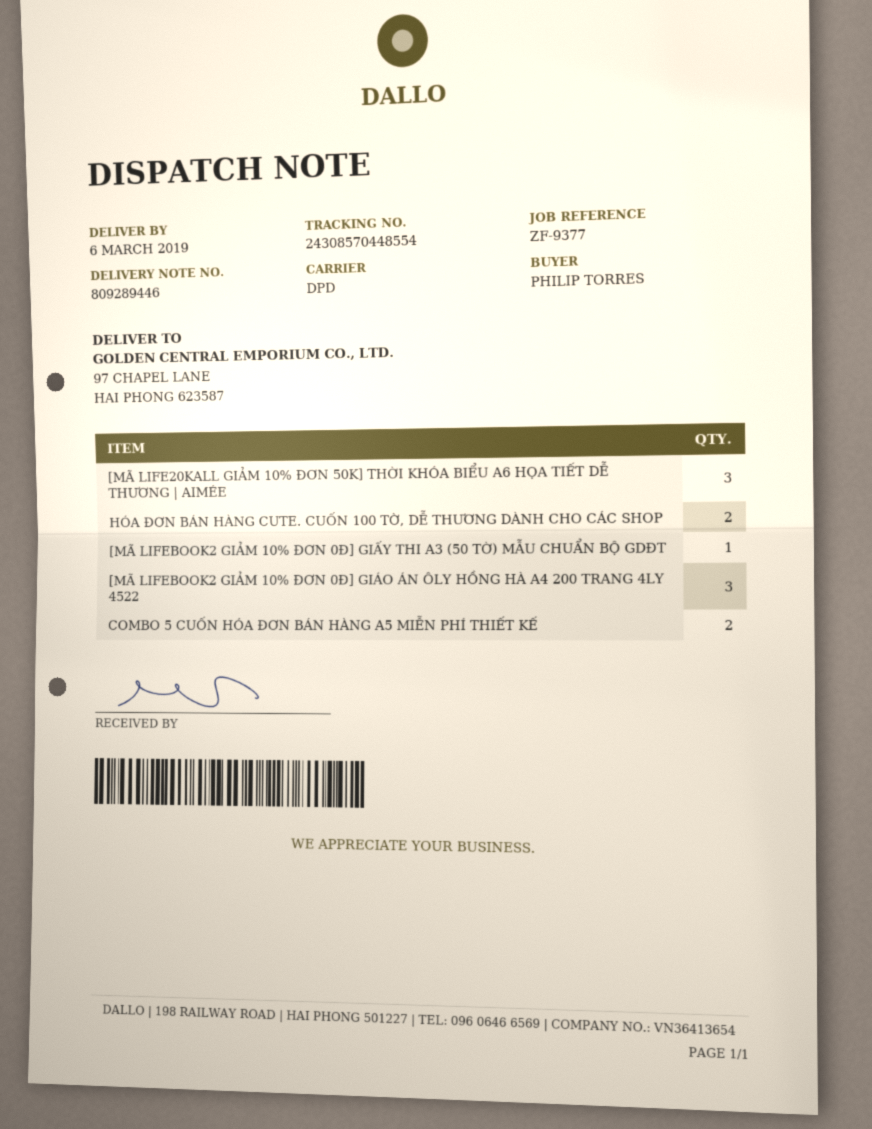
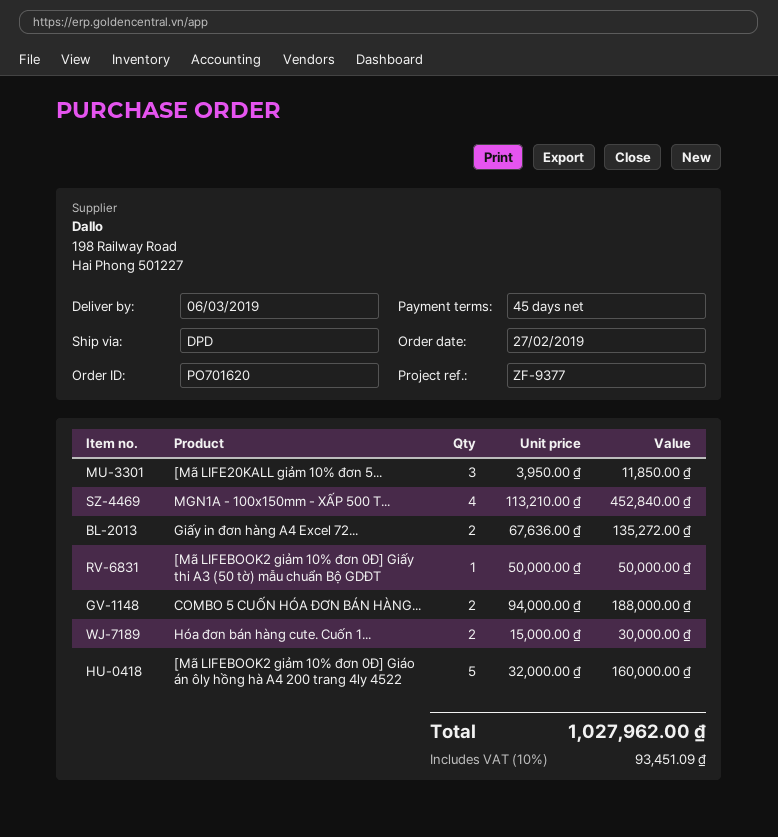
[MÃ LIFEBOOK2 GIẢM 10% ĐƠN 0Đ] GIÁO ÁN ÔLY HỒNG HÀ A4 200 TRANG 4LY 4522: 3 -> 5
MGN1A - 100x150mm - XẤP 500 T...: none -> 4
Giấy in đơn hàng A4 Excel 72...: none -> 2

